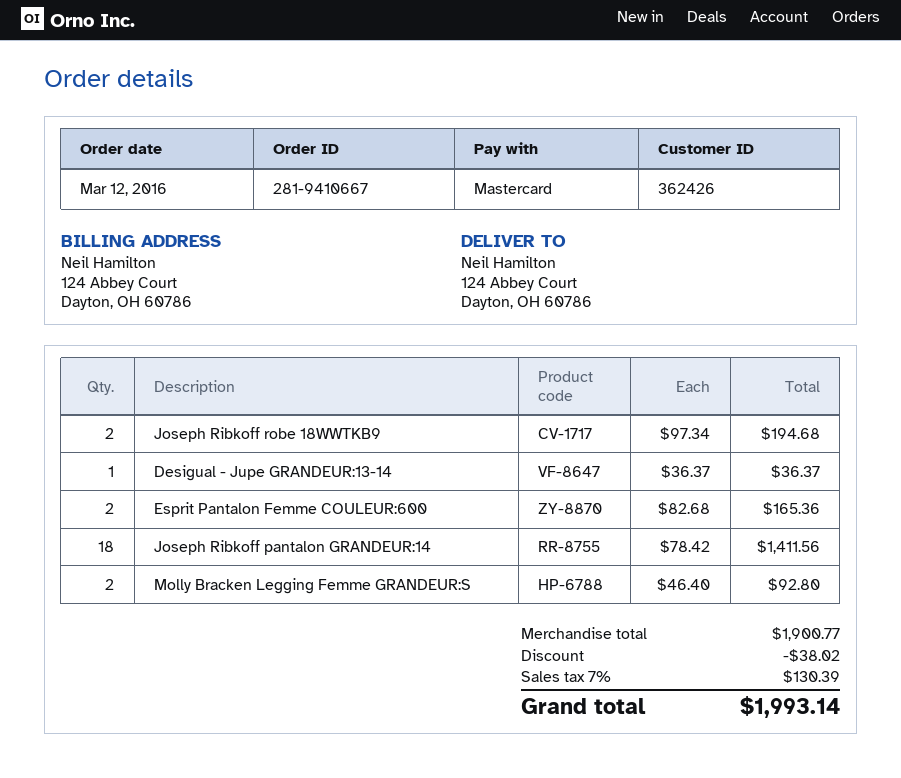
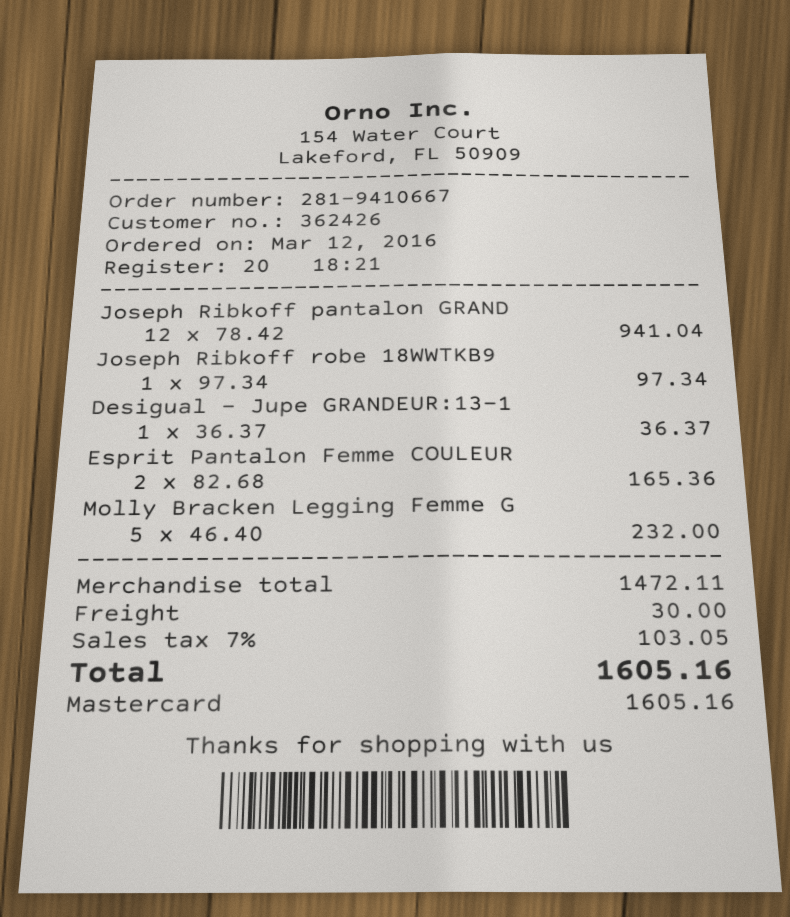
Joseph Ribkoff robe 18WWTKB9: 2 x 97.34 = 194.68 -> 1 x 97.34 = 97.34
Joseph Ribkoff pantalon GRANDEUR:14: 18 x 78.42 = 1411.56 -> 12 x 78.42 = 941.04
Molly Bracken Legging Femme GRANDEUR:S: 2 x 46.40 = 92.80 -> 5 x 46.40 = 232.00
subtotal: 1900.77 -> 1472.11
discount: 38.02 -> none
shipping: none -> 30.00
tax: 7% = 130.39 -> 7% = 103.05
total: 1993.14 -> 1605.16

